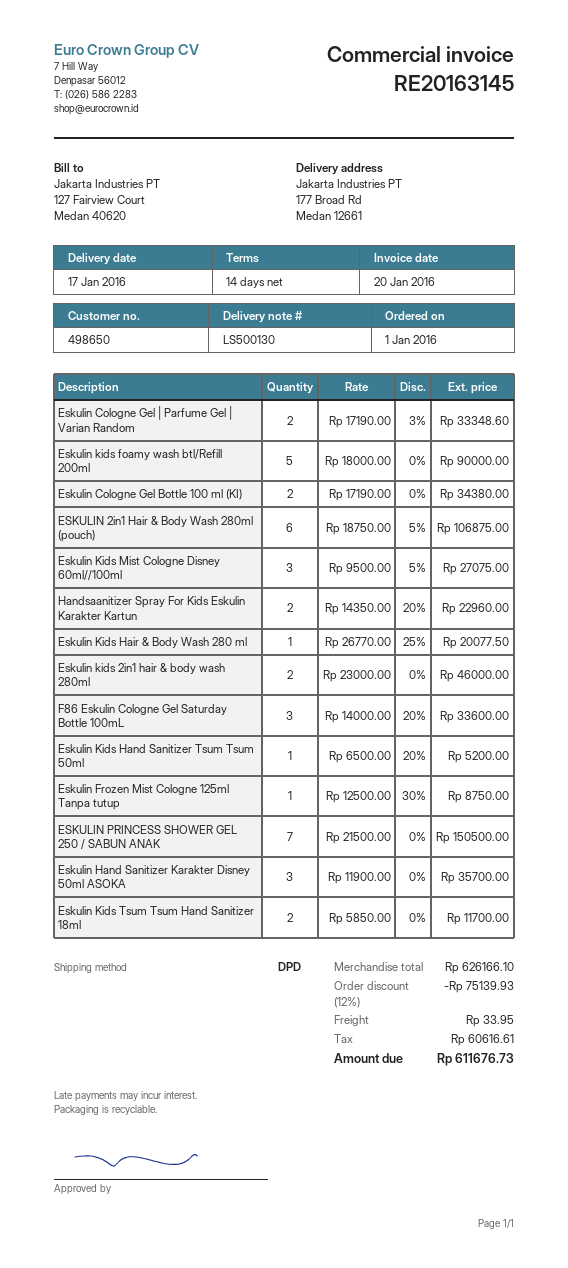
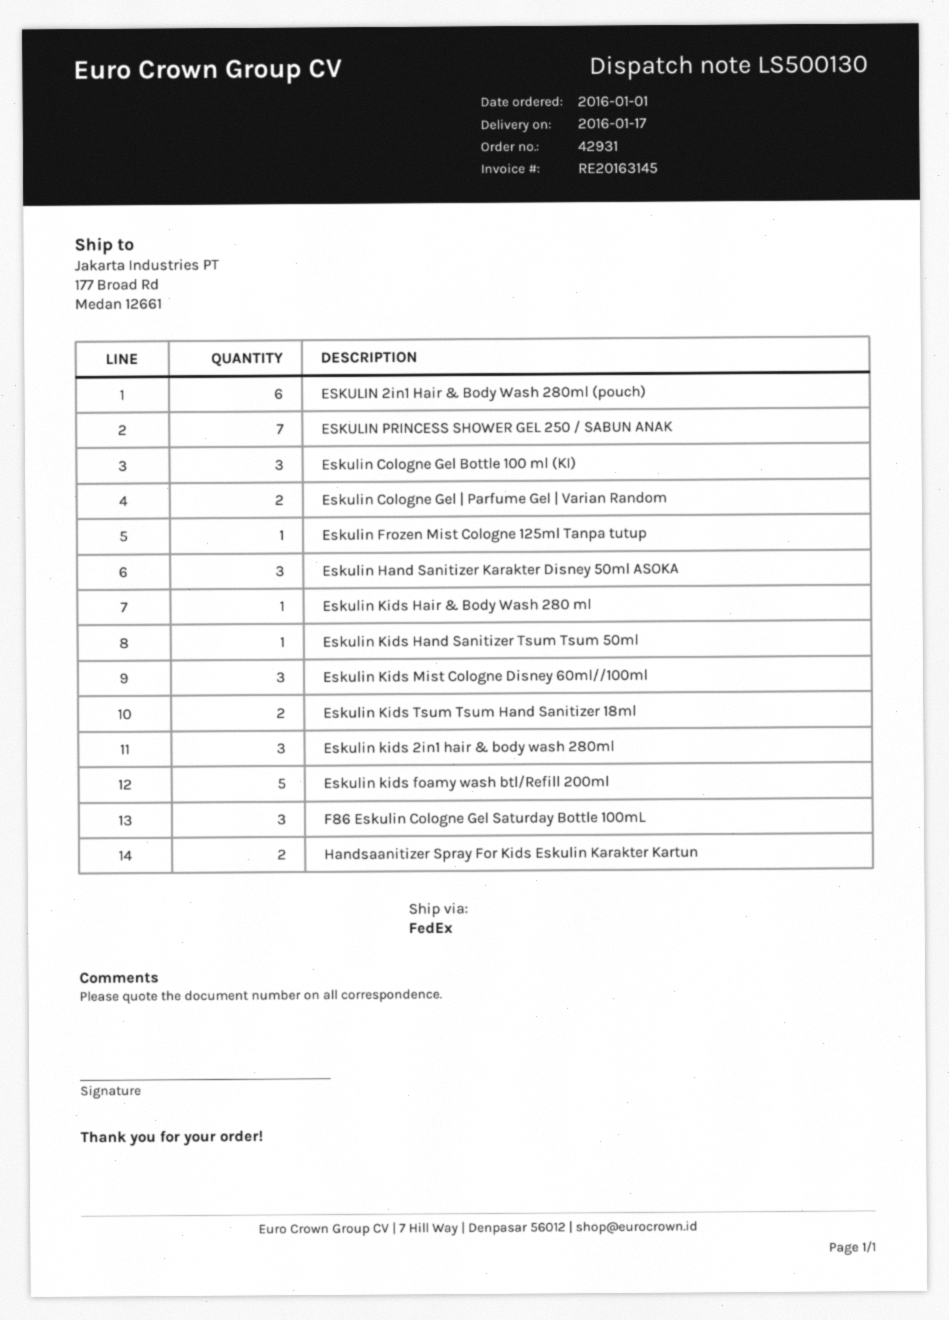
shipping method: DPD -> FedEx
Eskulin Cologne Gel Bottle 100 ml (KI): 2 -> 3
Eskulin kids 2in1 hair & body wash 280ml: 2 -> 3

